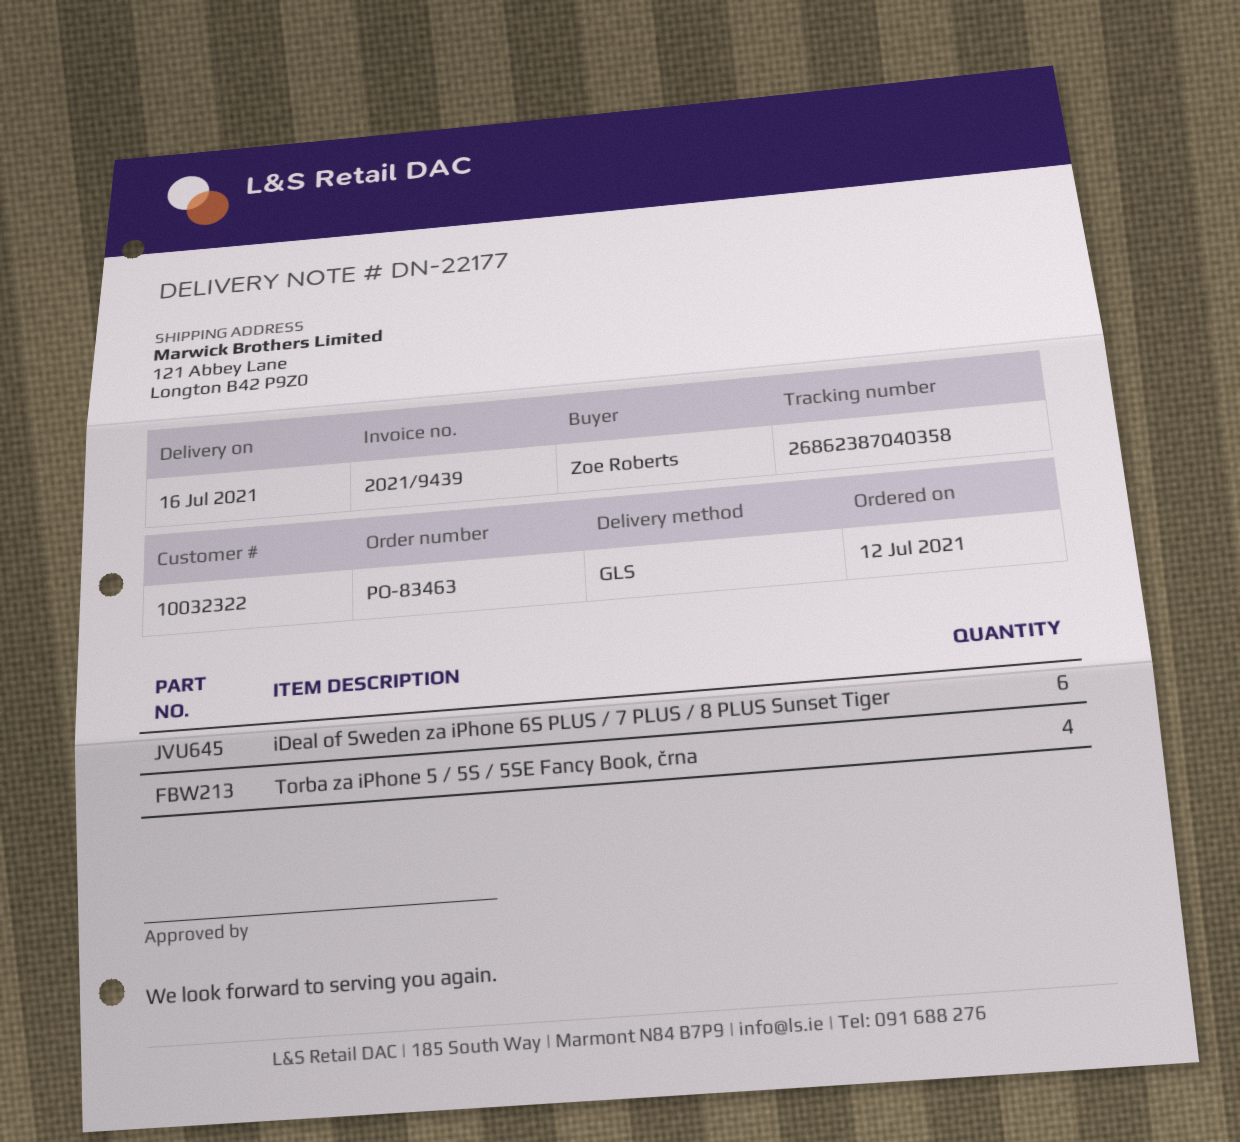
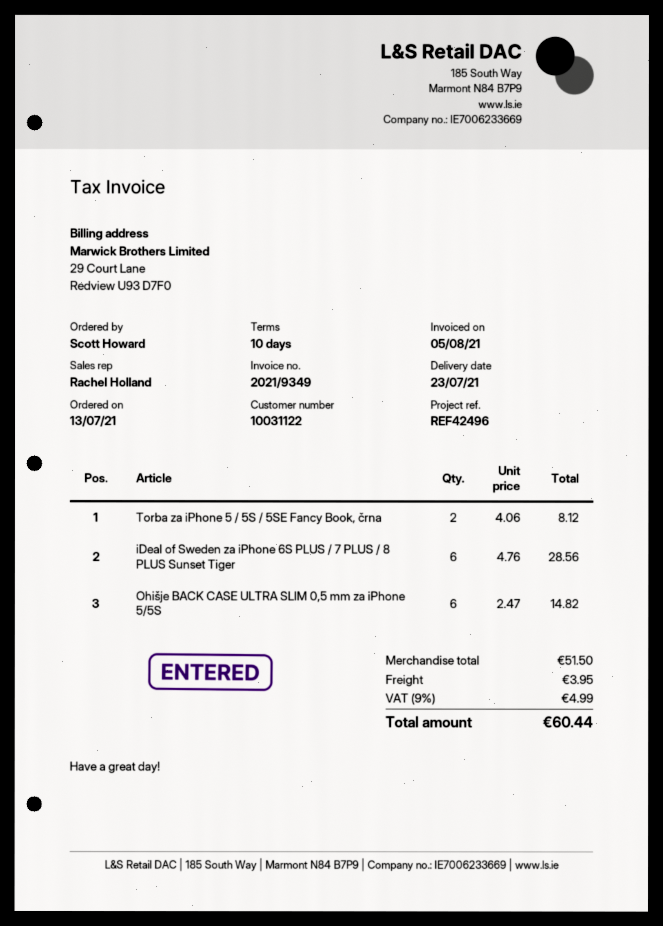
order date: 2021-07-12 -> 2021-07-13
delivery date: 2021-07-16 -> 2021-07-23
invoice number: 2021/9439 -> 2021/9349
customer number: 10032322 -> 10031122
ordered by: Zoe Roberts -> Scott Howard
Torba za iPhone 5 / 5S / 5SE Fancy Book, črna: 4 -> 2
Ohišje BACK CASE ULTRA SLIM 0,5 mm za iPhone 5/5S: none -> 6

